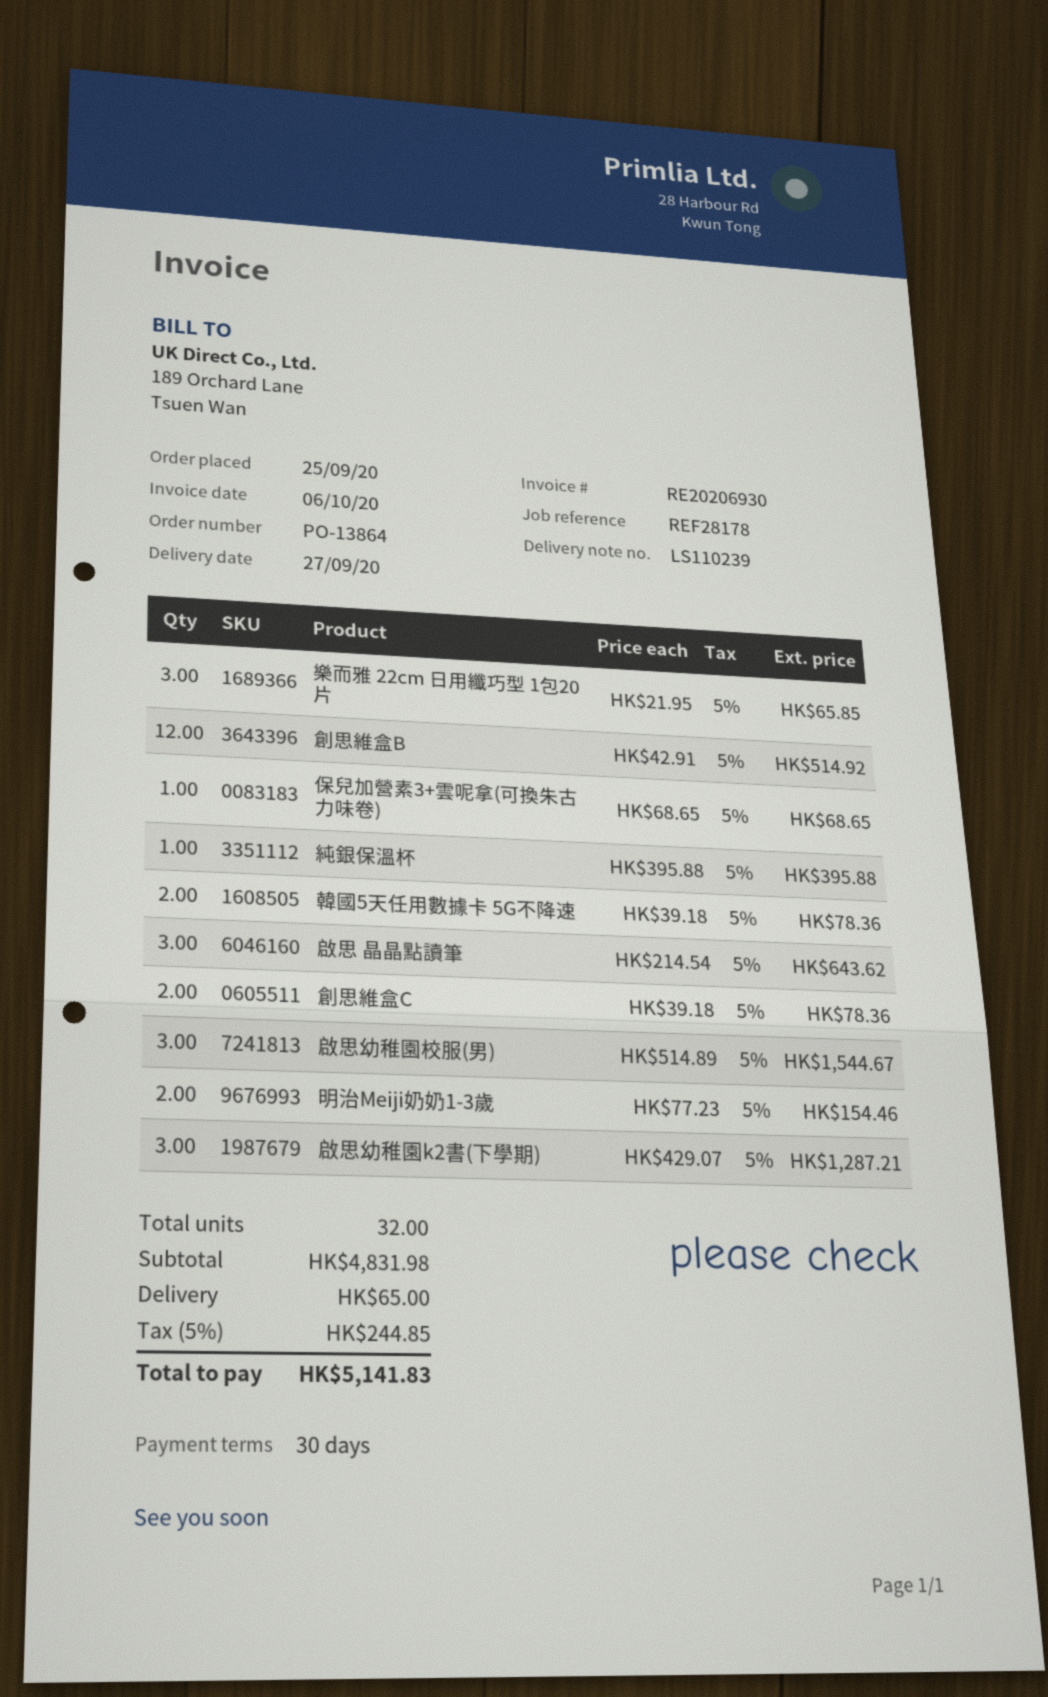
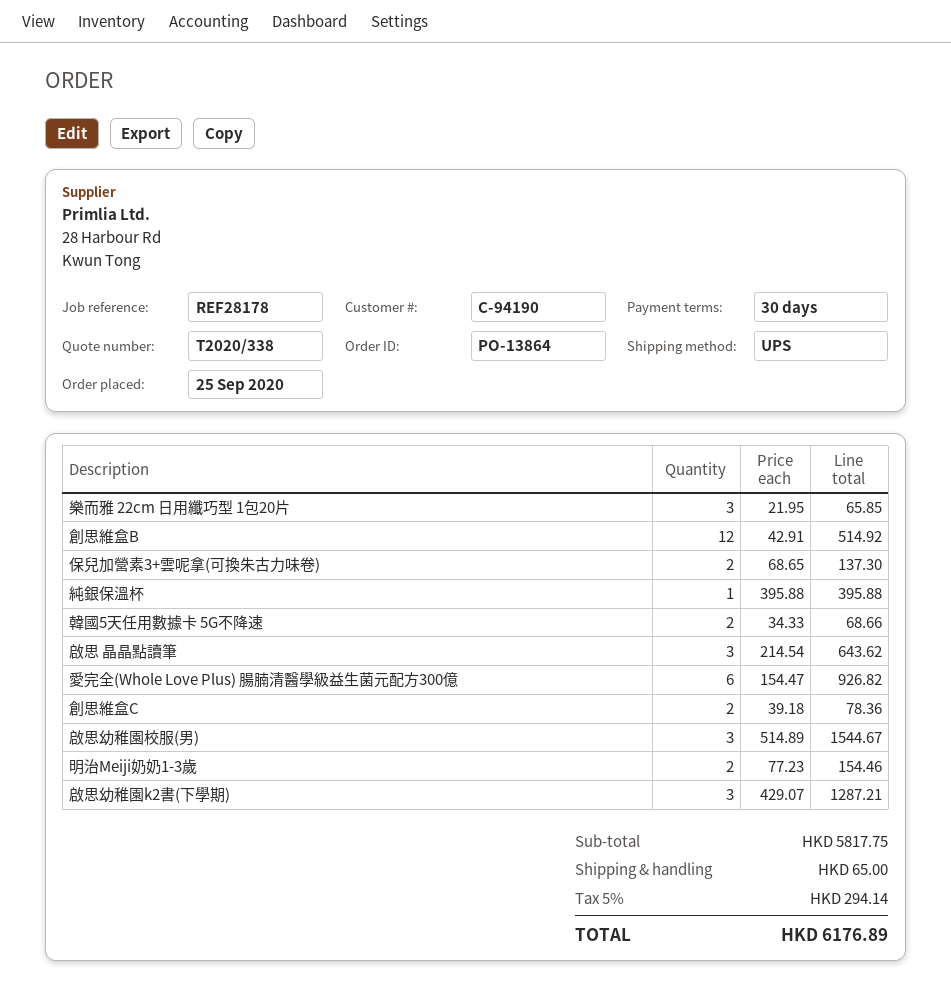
保兒加營素3+雲呢拿(可換朱古力味卷): 1 x 68.65 = 68.65 -> 2 x 68.65 = 137.30
韓國5天任用數據卡 5G不降速: 2 x 39.18 = 78.36 -> 2 x 34.33 = 68.66
愛完全(Whole Love Plus) 腸腩清醫學級益生菌元配方300億: none -> 6 x 154.47 = 926.82
subtotal: 4831.98 -> 5817.75
tax: 5% = 244.85 -> 5% = 294.14
total: 5141.83 -> 6176.89

